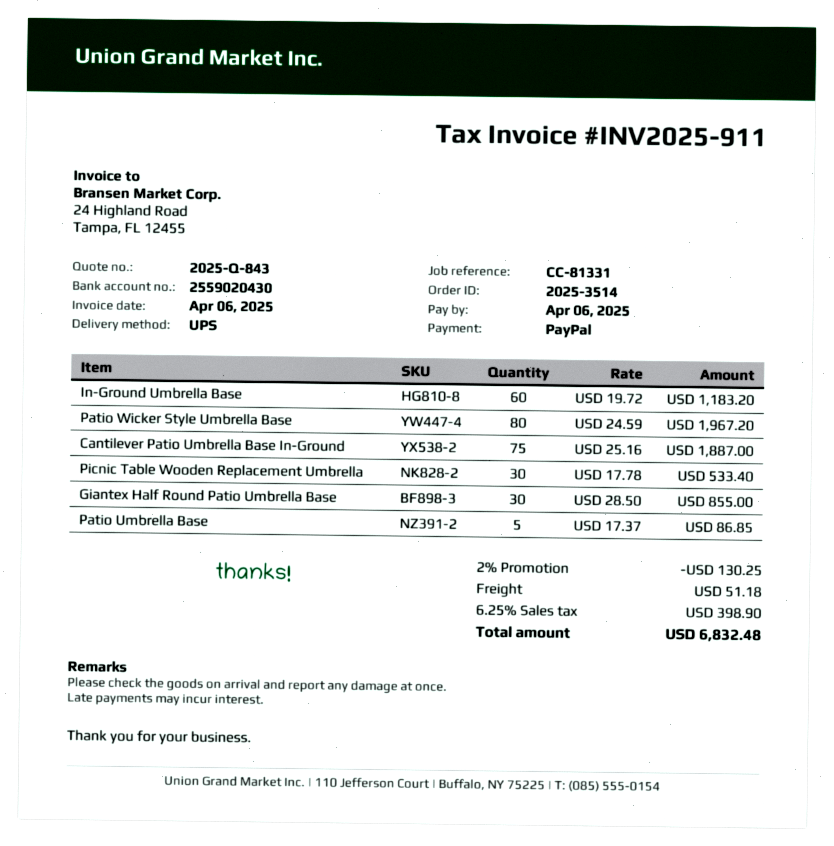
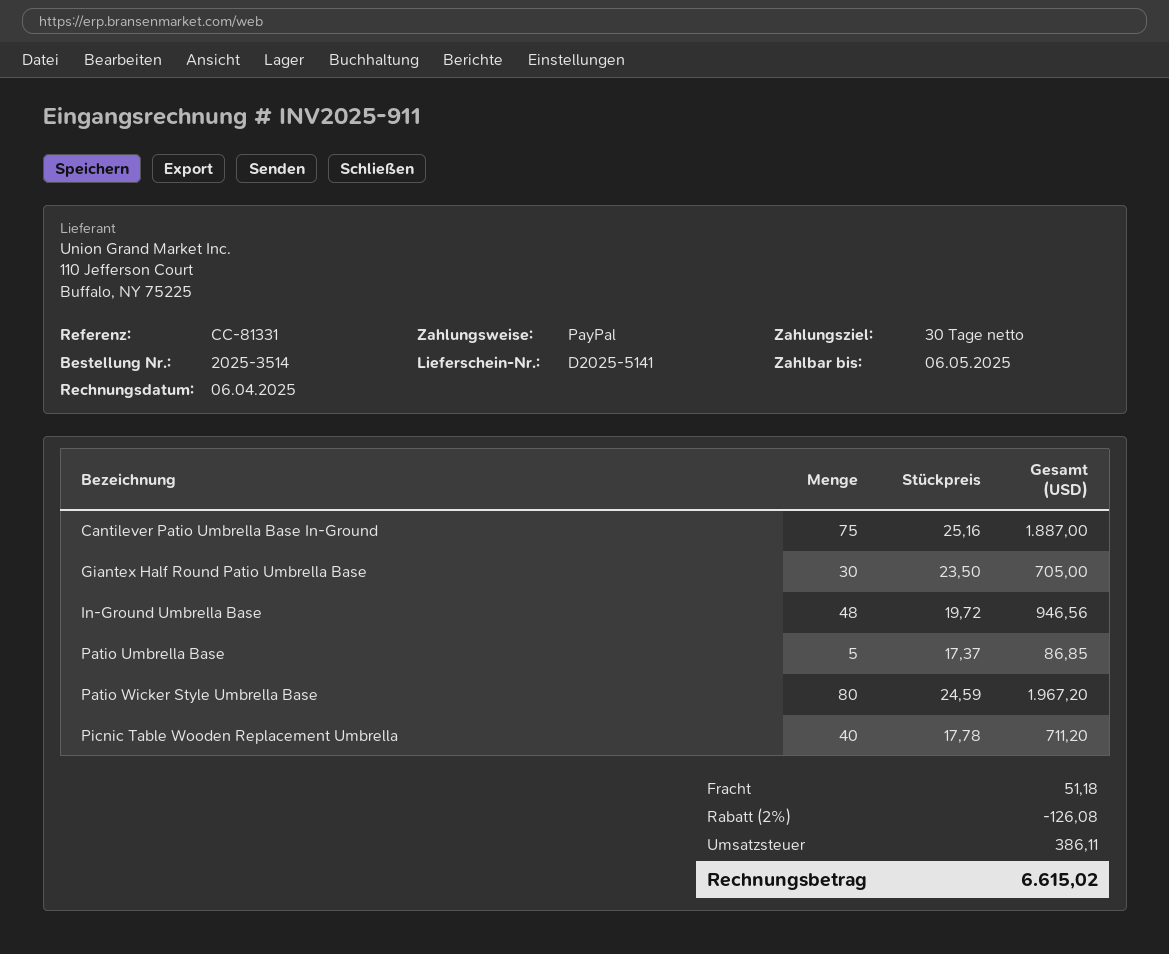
due date: 2025-04-06 -> 2025-05-06
In-Ground Umbrella Base: 60 x 19.72 = 1183.20 -> 48 x 19.72 = 946.56
Picnic Table Wooden Replacement Umbrella: 30 x 17.78 = 533.40 -> 40 x 17.78 = 711.20
Giantex Half Round Patio Umbrella Base: 30 x 28.50 = 855.00 -> 30 x 23.50 = 705.00
discount: 2% = 130.25 -> 2% = 126.08
tax: 398.90 -> 386.11
total: 6832.48 -> 6615.02

